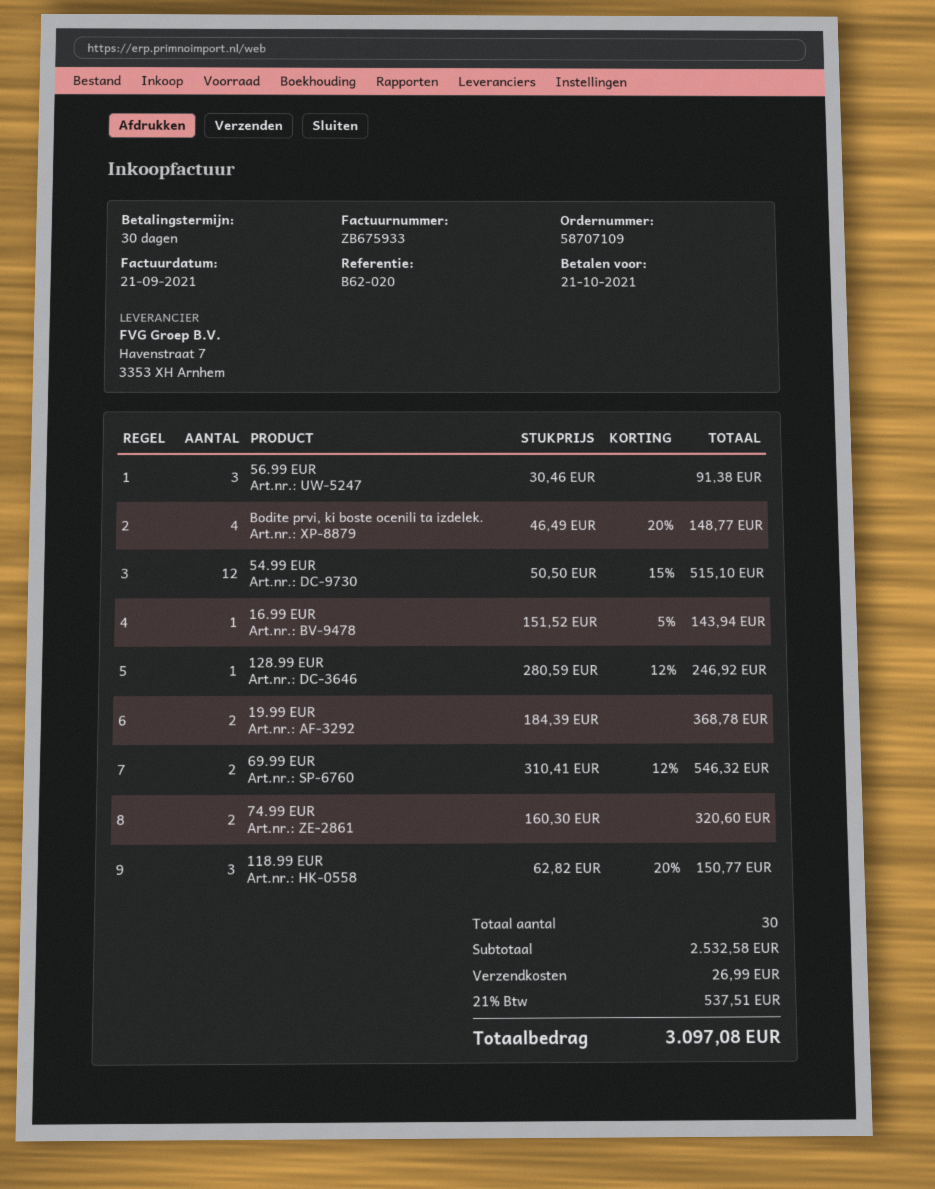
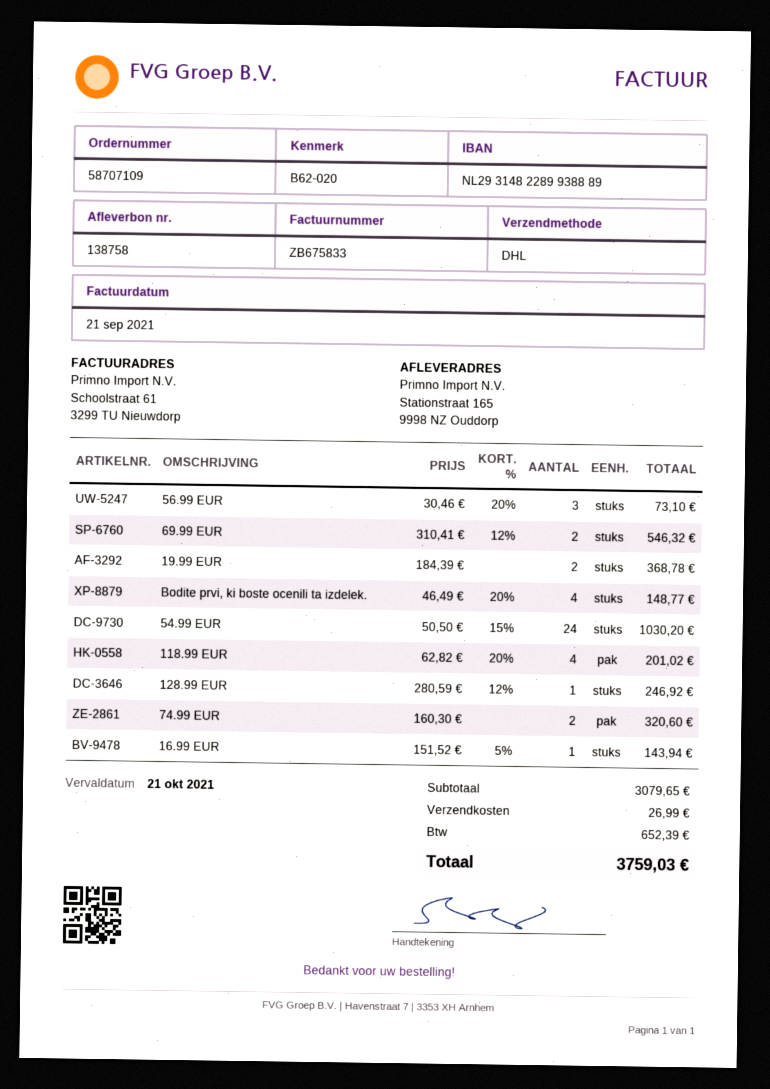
invoice number: ZB675933 -> ZB675833
56.99 EUR: 3 x 30.46 = 91.38 -> 3 x 30.46 - 20% = 73.10
54.99 EUR: 12 x 50.50 - 15% = 515.10 -> 24 x 50.50 - 15% = 1030.20
118.99 EUR: 3 x 62.82 - 20% = 150.77 -> 4 x 62.82 - 20% = 201.02
subtotal: 2532.58 -> 3079.65
tax: 537.51 -> 652.39
total: 3097.08 -> 3759.03

